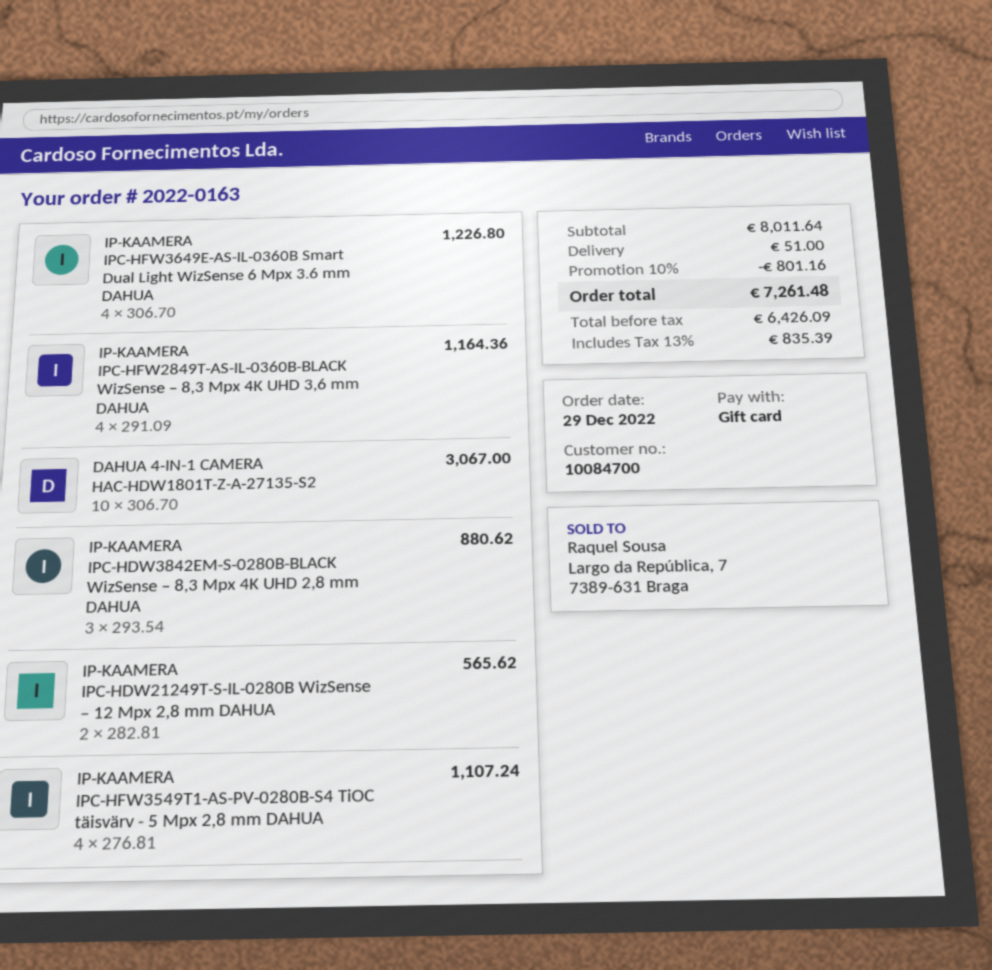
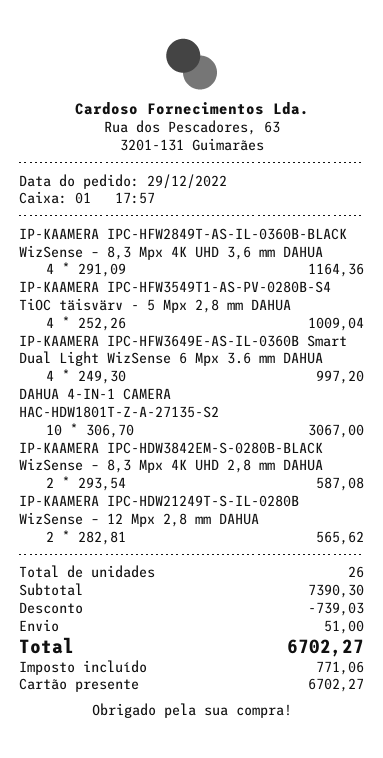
IP-KAAMERA IPC-HFW3649E-AS-IL-0360B Smart Dual Light WizSense 6 Mpx 3.6 mm DAHUA: 4 x 306.70 = 1226.80 -> 4 x 249.30 = 997.20
IP-KAAMERA IPC-HDW3842EM-S-0280B-BLACK WizSense – 8,3 Mpx 4K UHD 2,8 mm DAHUA: 3 x 293.54 = 880.62 -> 2 x 293.54 = 587.08
IP-KAAMERA IPC-HFW3549T1-AS-PV-0280B-S4 TiOC täisvärv - 5 Mpx 2,8 mm DAHUA: 4 x 276.81 = 1107.24 -> 4 x 252.26 = 1009.04
subtotal: 8011.64 -> 7390.30
discount: 801.16 -> 739.03
tax: 835.39 -> 771.06
total: 7261.48 -> 6702.27

